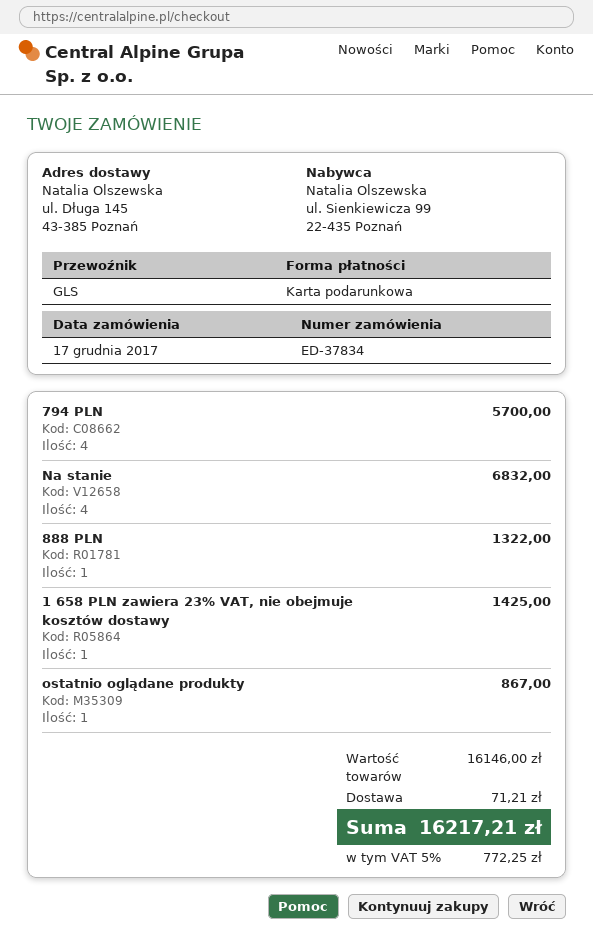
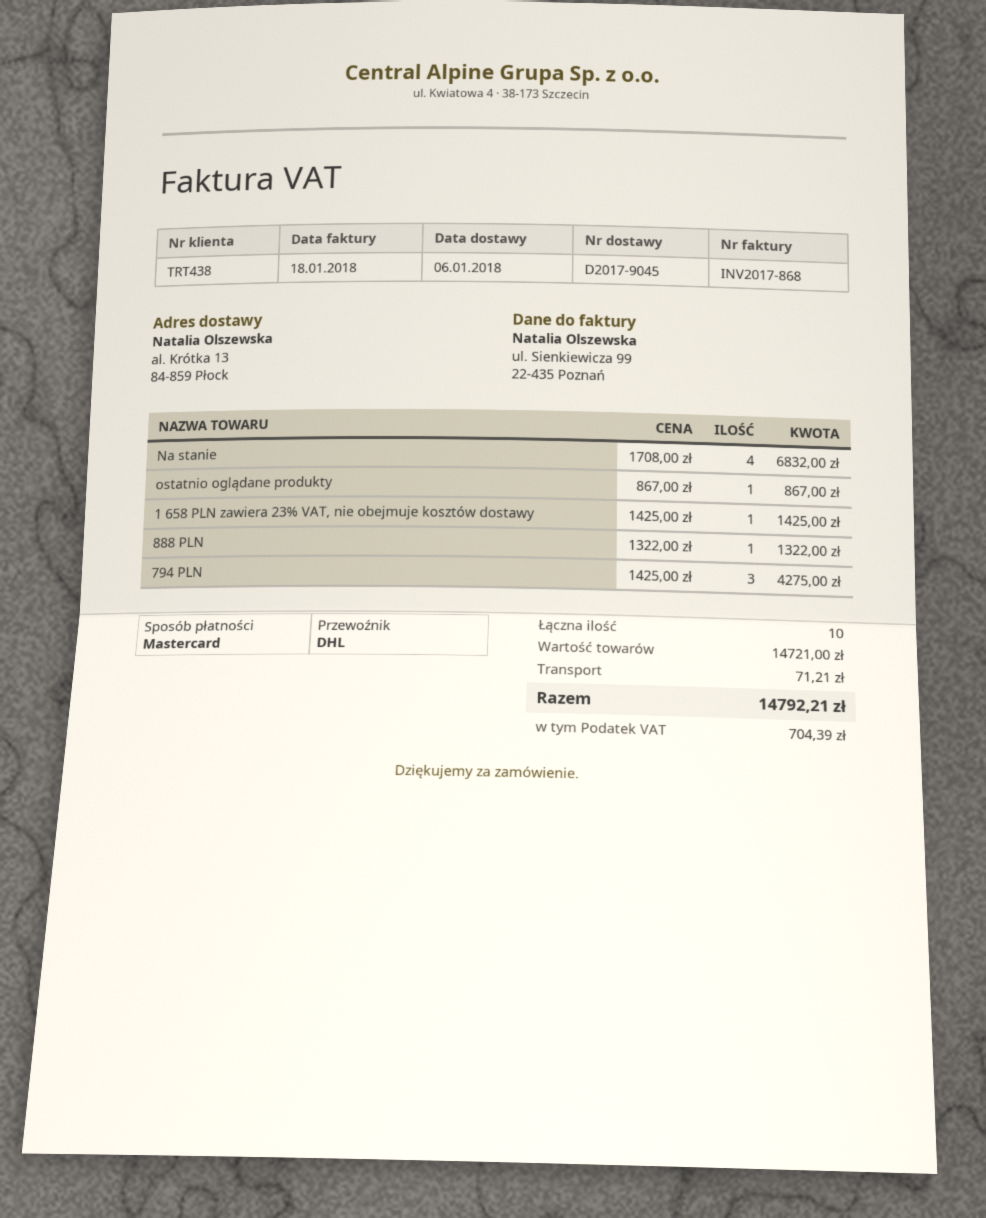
payment method: gift card -> Mastercard
shipping method: GLS -> DHL
ship to: ul. Długa 145, 43-385 Poznań -> al. Krótka 13, 84-859 Płock
794 PLN: 4 for 5700.00 -> 3 for 4275.00
subtotal: 16146.00 -> 14721.00
tax: 772.25 -> 704.39
total: 16217.21 -> 14792.21

